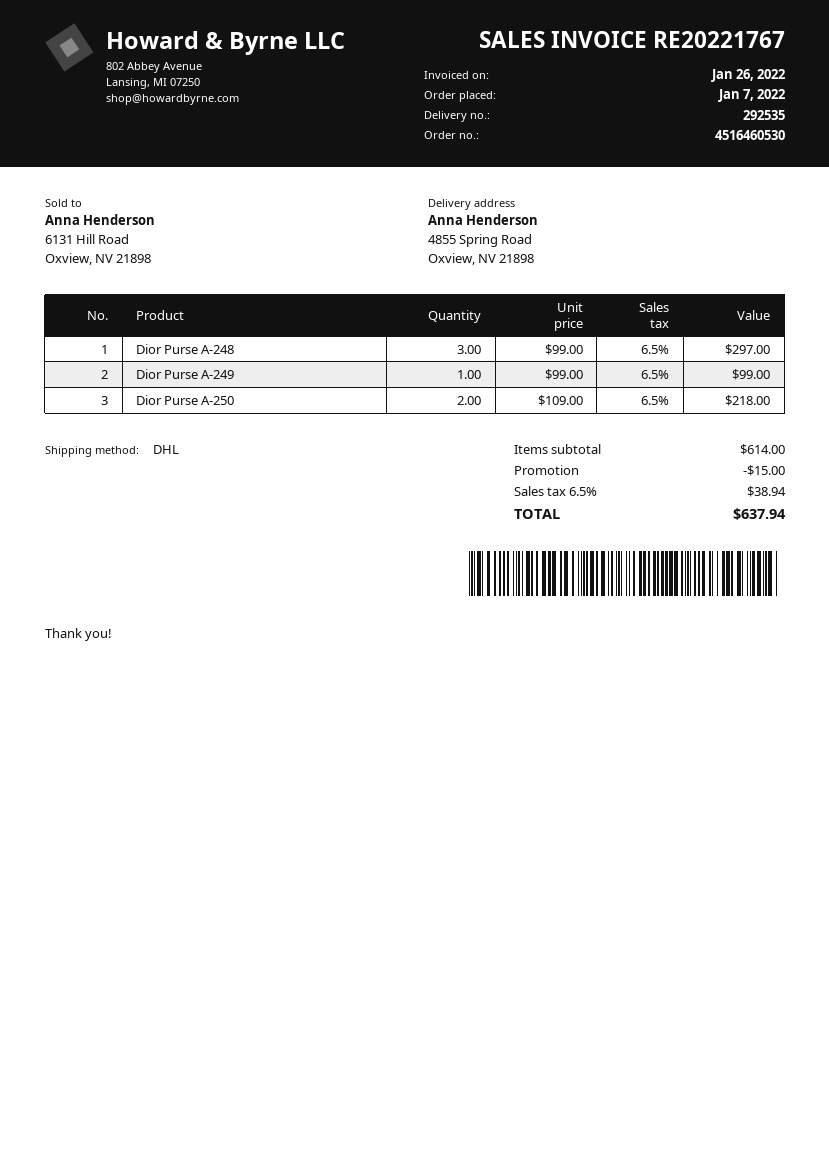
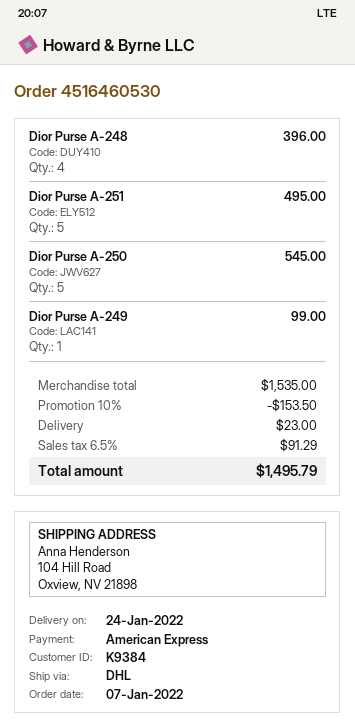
ship to: 4855 Spring Road, Oxview, NV 21898 -> 104 Hill Road, Oxview, NV 21898
Dior Purse A-248: 3 for 297.00 -> 4 for 396.00
Dior Purse A-250: 2 for 218.00 -> 5 for 545.00
Dior Purse A-251: none -> 5 for 495.00
subtotal: 614.00 -> 1535.00
discount: 15.00 -> 153.50
shipping: none -> 23.00
tax: 6.5% = 38.94 -> 6.5% = 91.29
total: 637.94 -> 1495.79

